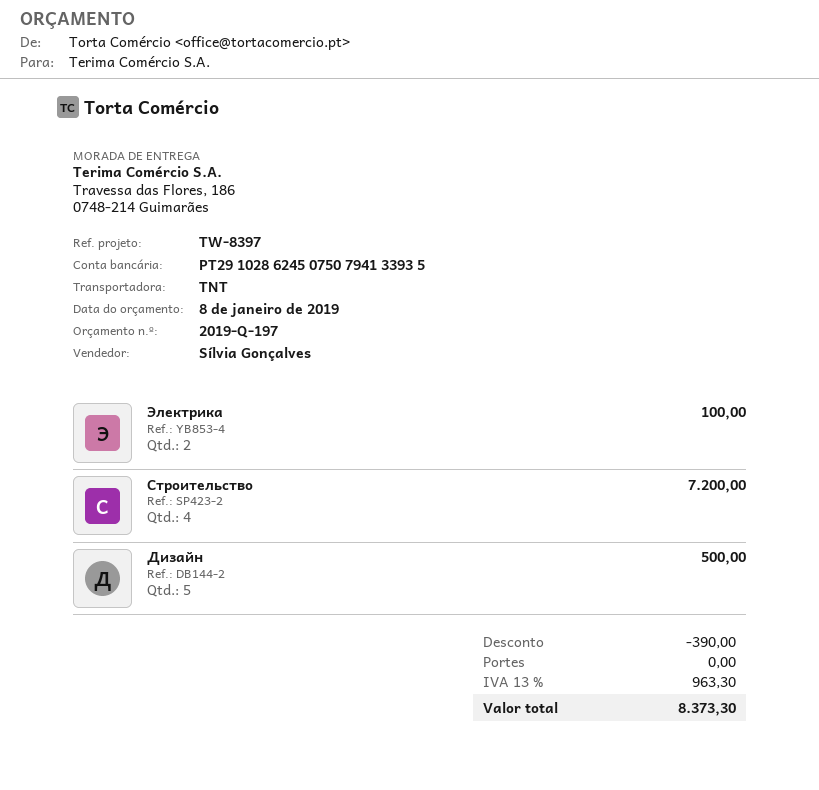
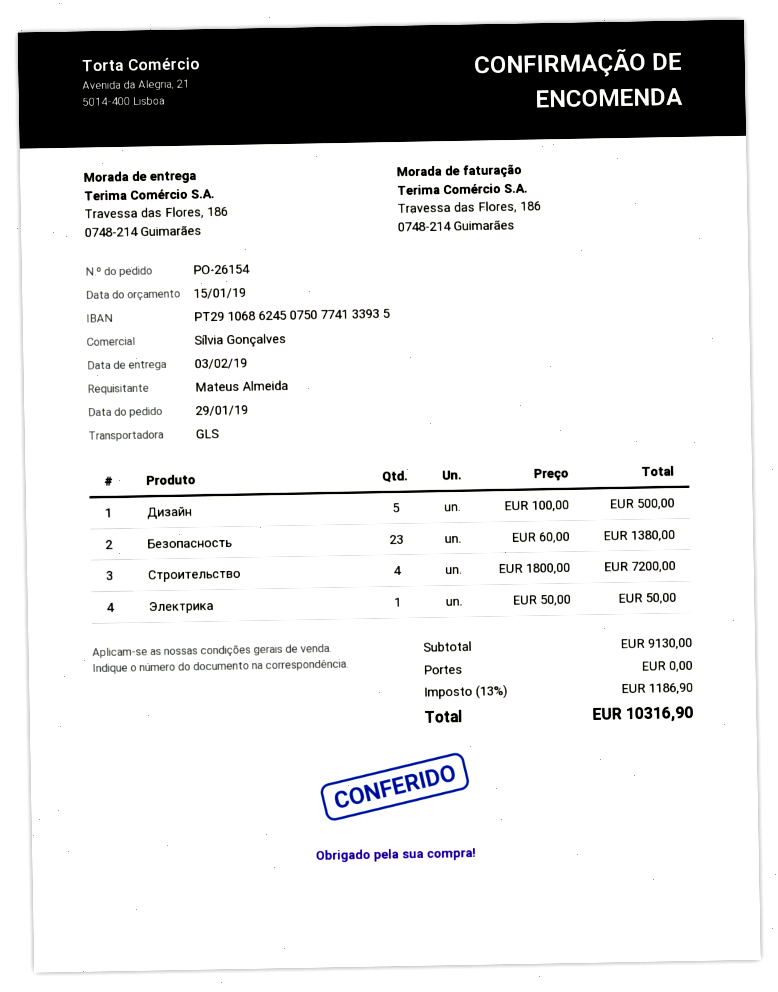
quote date: 2019-01-08 -> 2019-01-15
bank account: PT29102862450750794133935 -> PT29106862450750774133935
shipping method: TNT -> GLS
Электрика: 2 for 100.00 -> 1 for 50.00
Безопасность: none -> 23 for 1380.00
discount: 390.00 -> none
tax: 13% = 963.30 -> 13% = 1186.90
total: 8373.30 -> 10316.90

